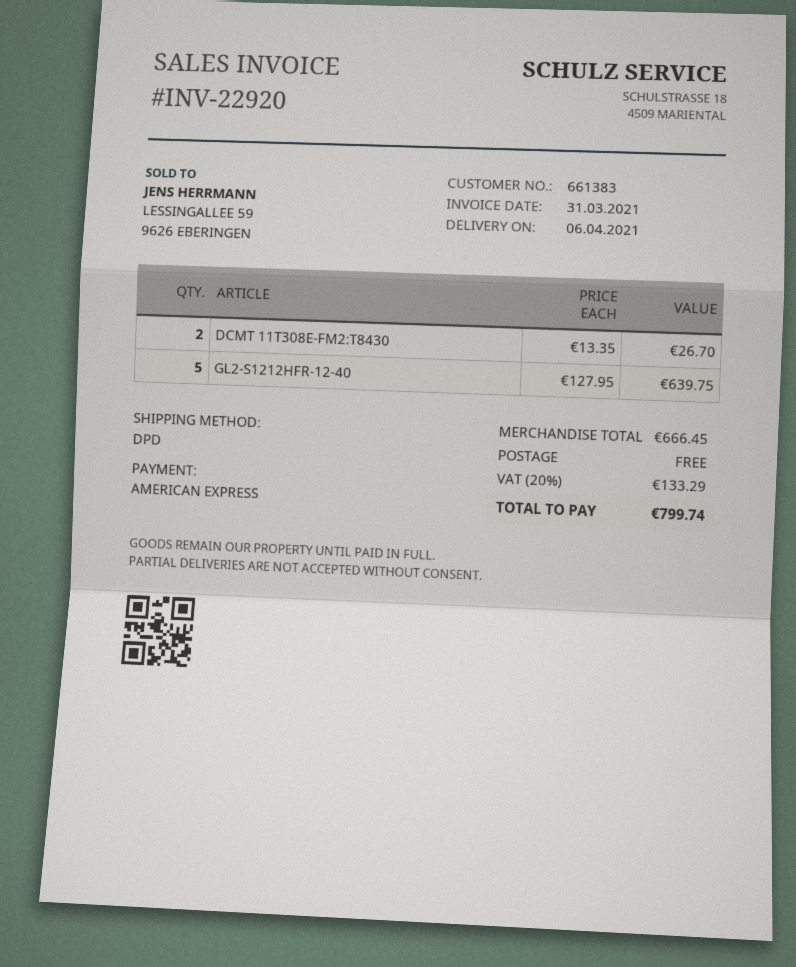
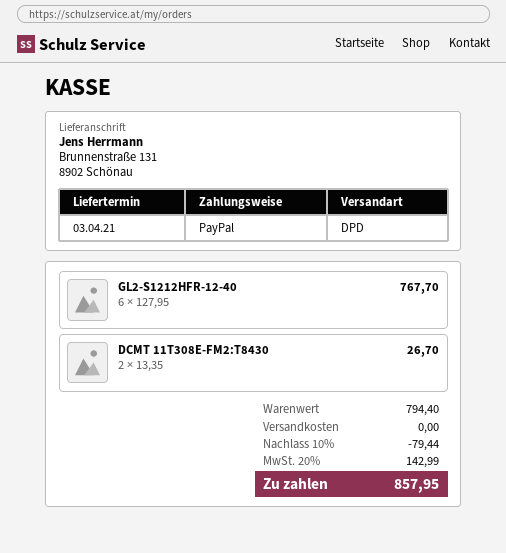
delivery date: 2021-04-06 -> 2021-04-03
payment method: American Express -> PayPal
GL2-S1212HFR-12-40: 5 x 127.95 = 639.75 -> 6 x 127.95 = 767.70
subtotal: 666.45 -> 794.40
discount: none -> 10% = 79.44
tax: 20% = 133.29 -> 20% = 142.99
total: 799.74 -> 857.95

